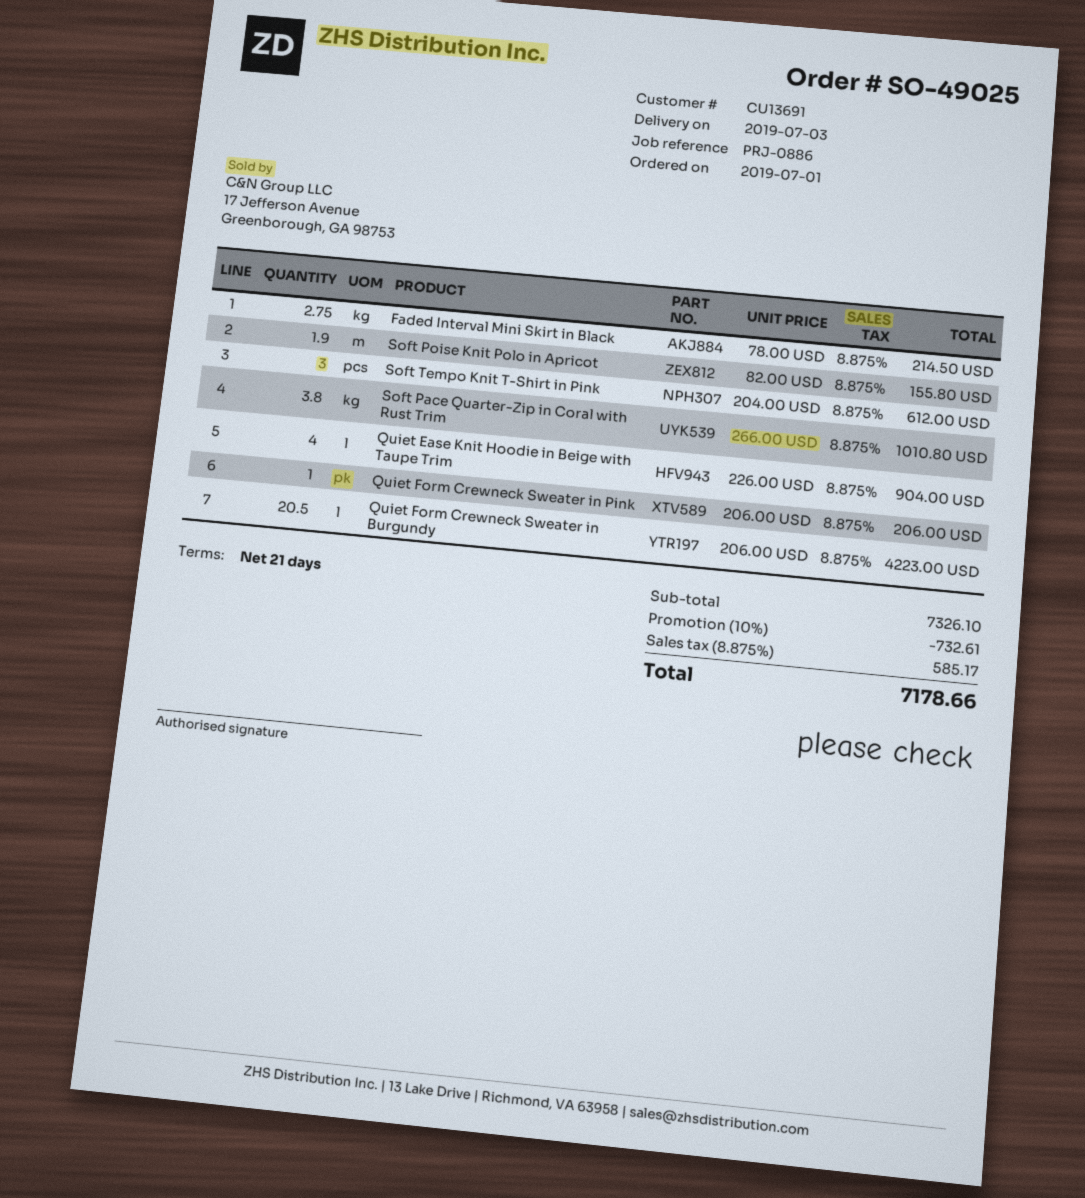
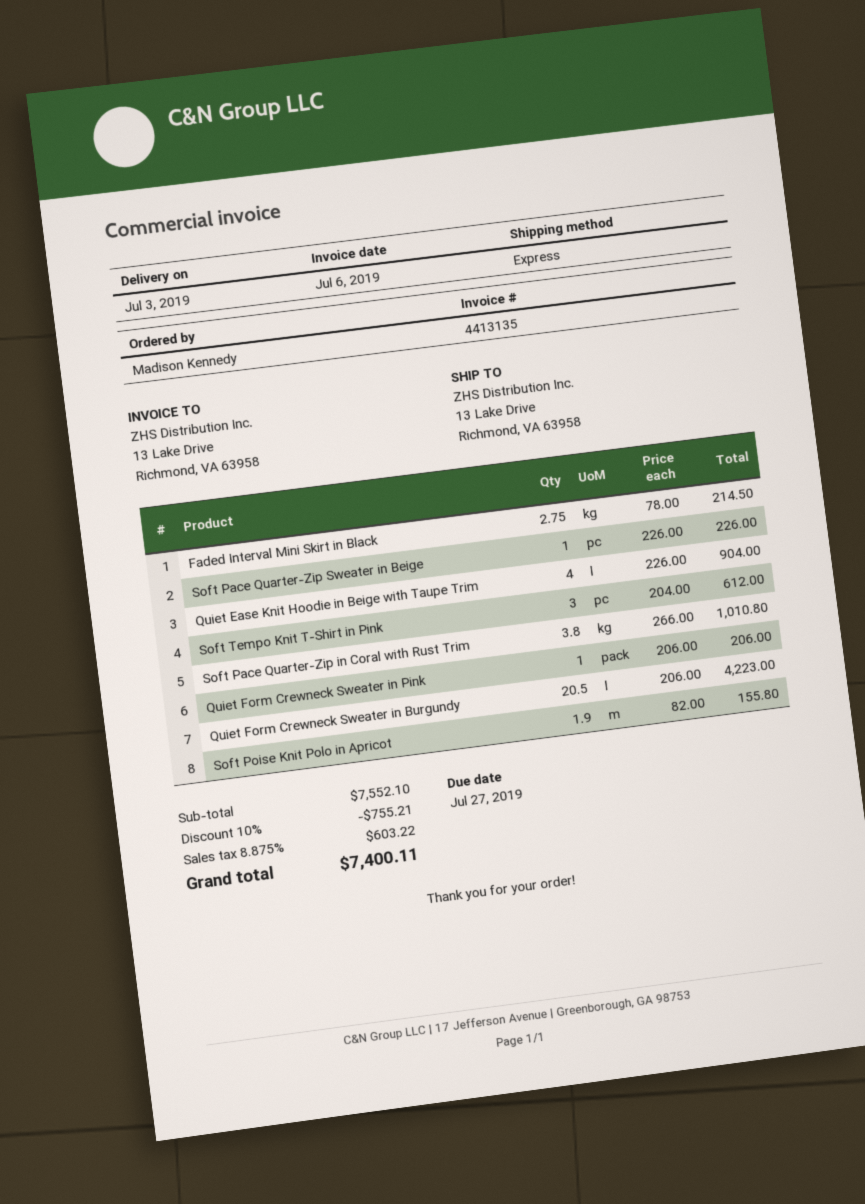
Soft Pace Quarter-Zip Sweater in Beige: none -> 1 x 226.00 = 226.00
subtotal: 7326.10 -> 7552.10
discount: 10% = 732.61 -> 10% = 755.21
tax: 8.875% = 585.17 -> 8.875% = 603.22
total: 7178.66 -> 7400.11

